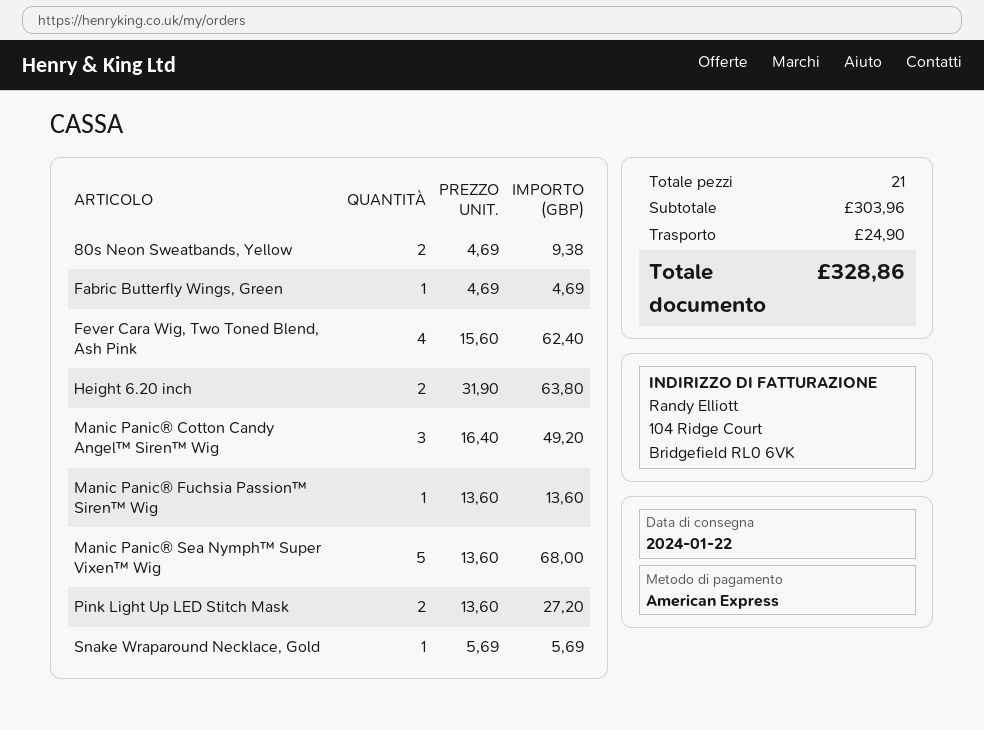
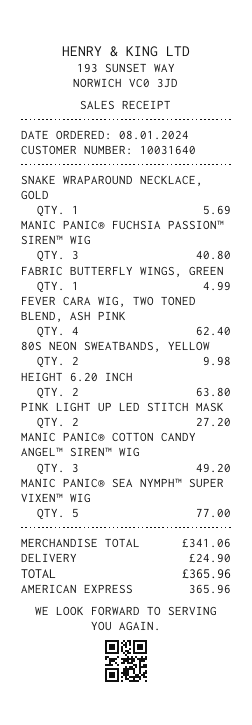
80s Neon Sweatbands, Yellow: 2 for 9.38 -> 2 for 9.98
Fabric Butterfly Wings, Green: 1 for 4.69 -> 1 for 4.99
Manic Panic® Fuchsia Passion™ Siren™ Wig: 1 for 13.60 -> 3 for 40.80
Manic Panic® Sea Nymph™ Super Vixen™ Wig: 5 for 68.00 -> 5 for 77.00
subtotal: 303.96 -> 341.06
total: 328.86 -> 365.96

